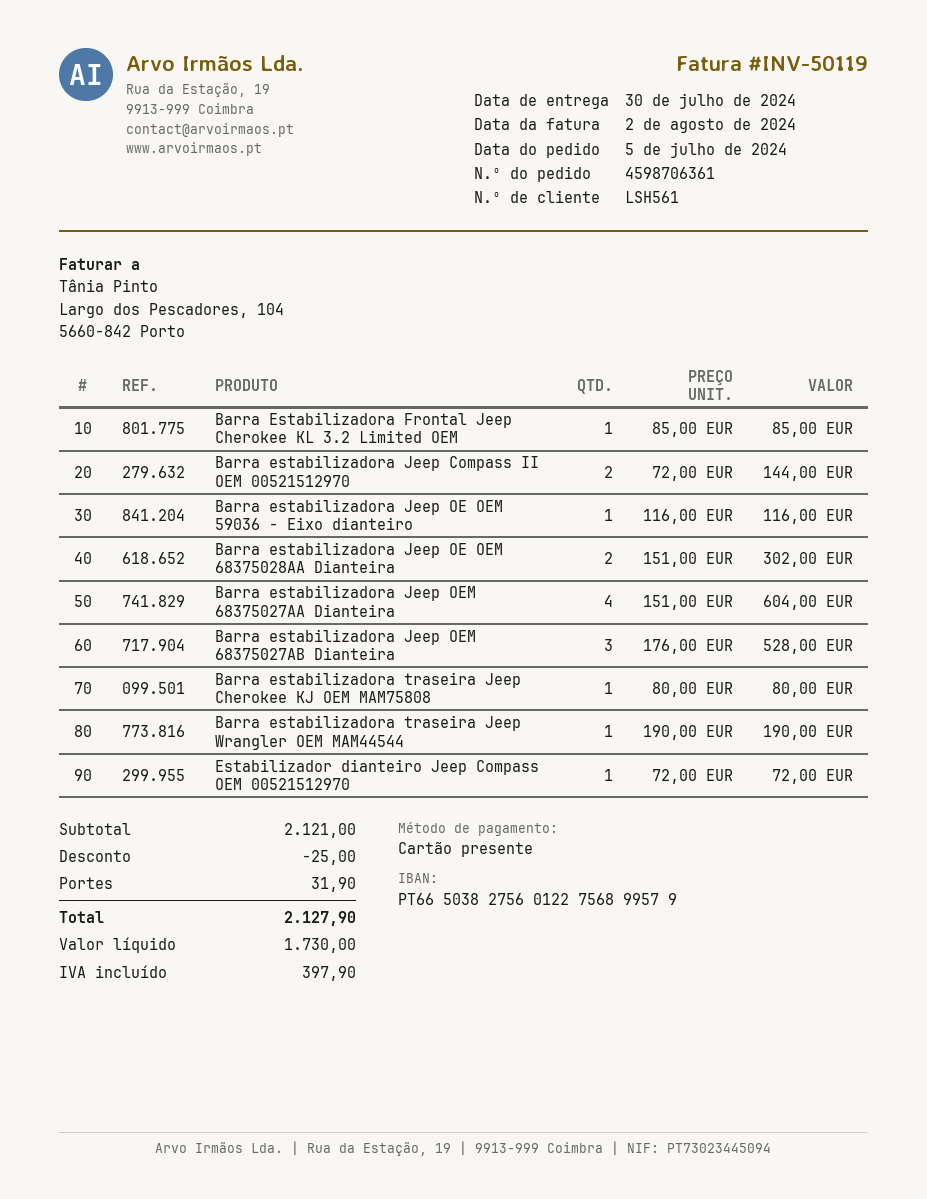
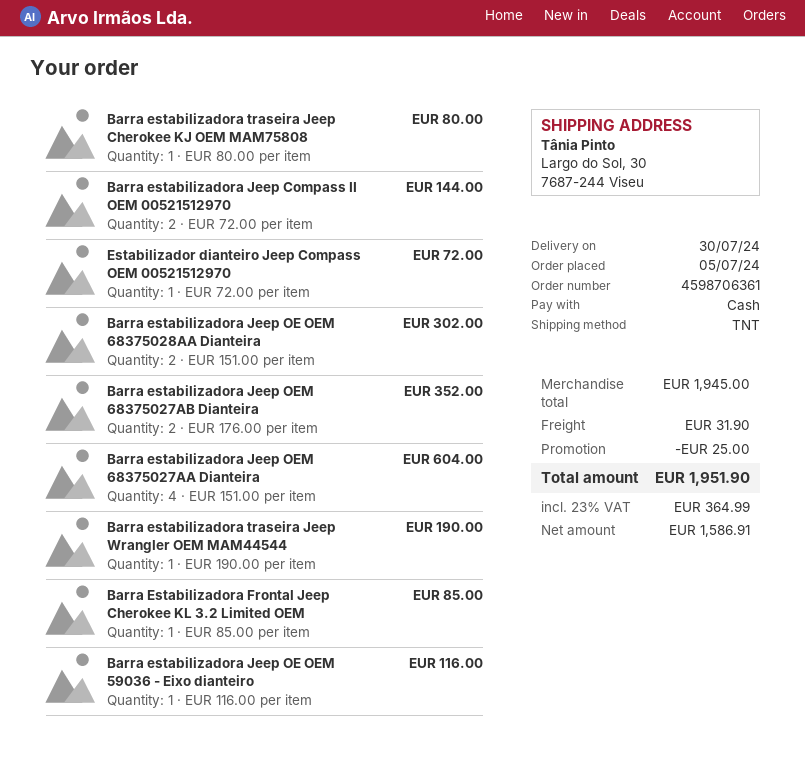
payment method: gift card -> cash
Barra estabilizadora Jeep OEM 68375027AB Dianteira: 3 x 176.00 = 528.00 -> 2 x 176.00 = 352.00
subtotal: 2121.00 -> 1945.00
net: 1730.00 -> 1586.91
tax: 397.90 -> 364.99
total: 2127.90 -> 1951.90

